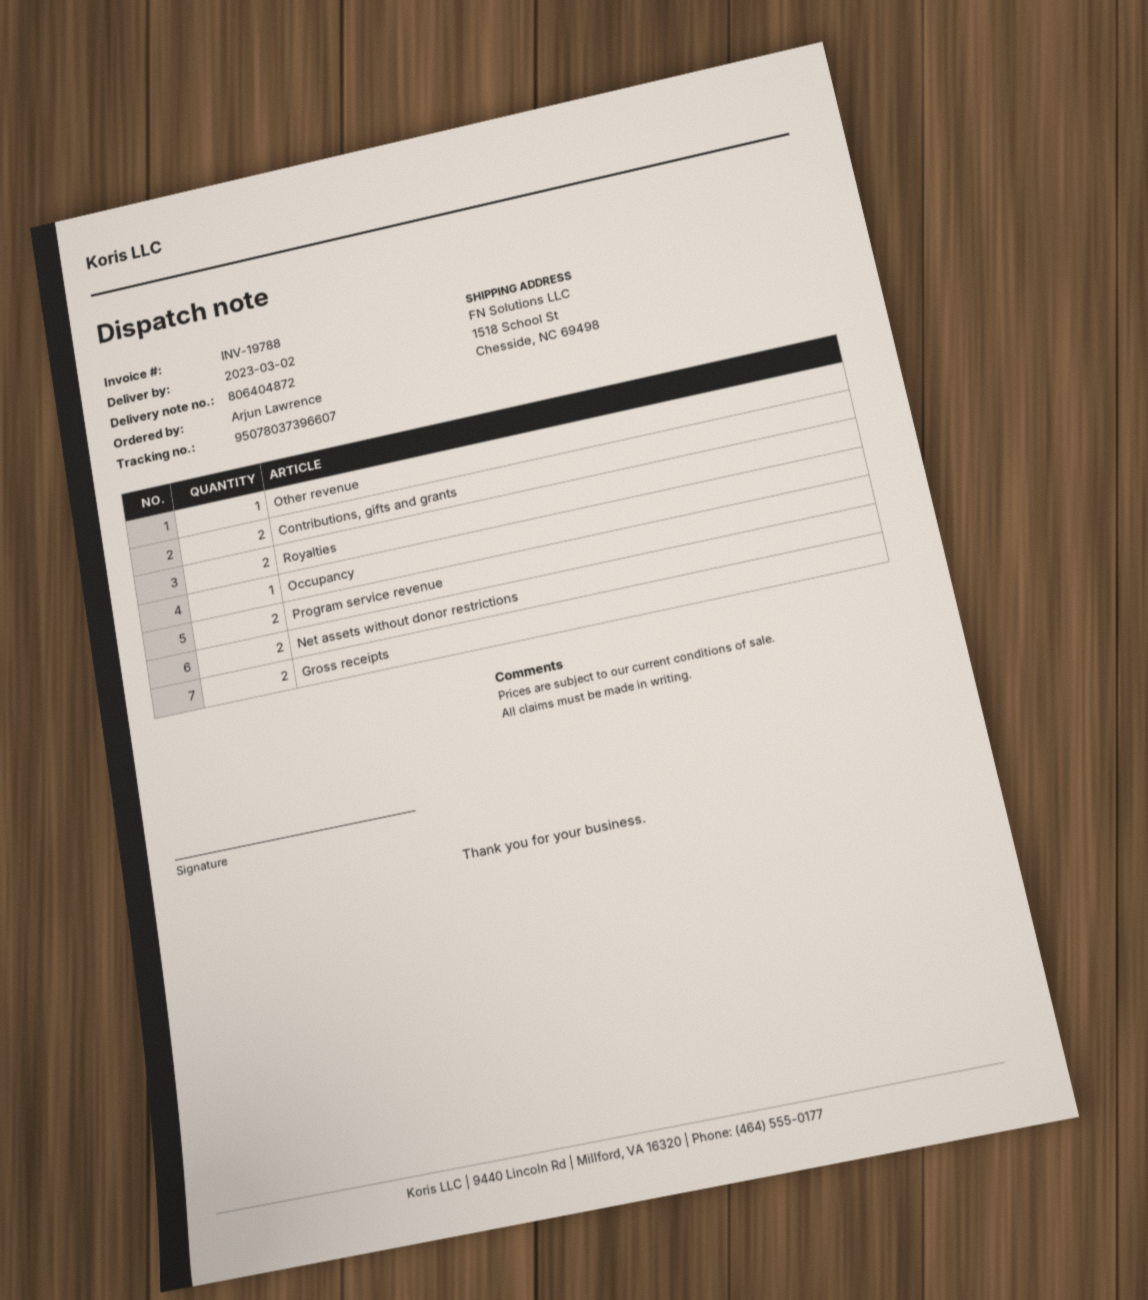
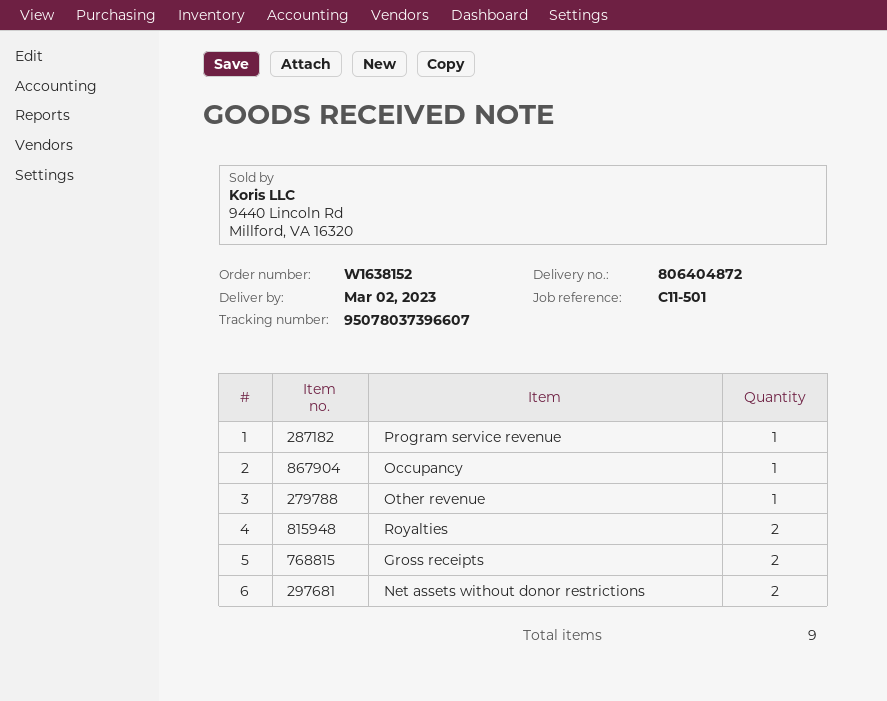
Contributions, gifts and grants: 2 -> none
Program service revenue: 2 -> 1

